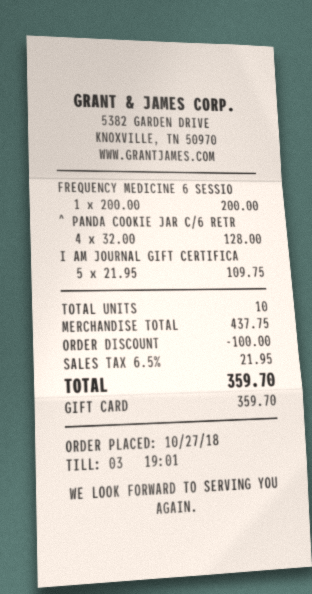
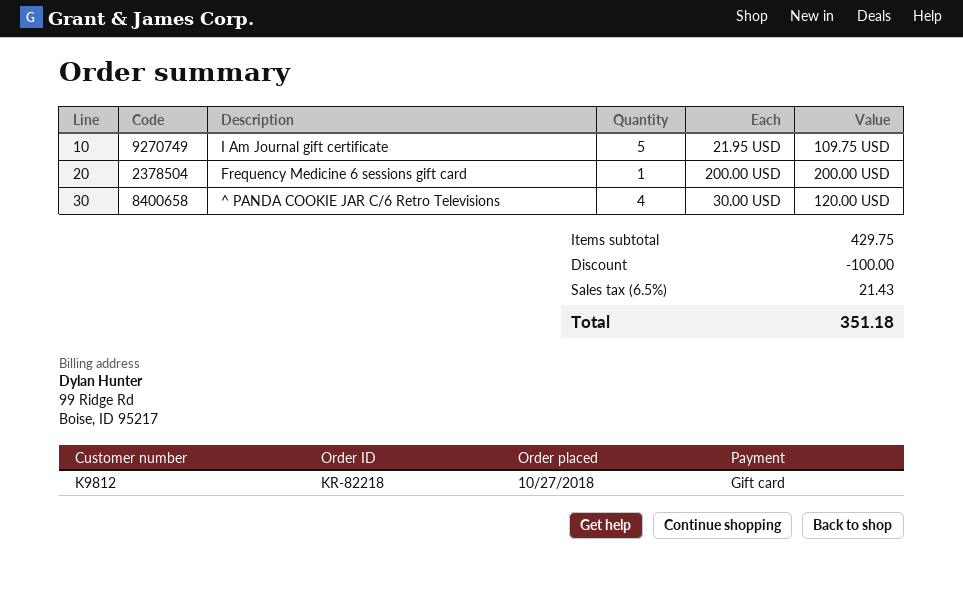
^ PANDA COOKIE JAR C/6 RETR: 4 x 32.00 = 128.00 -> 4 x 30.00 = 120.00
subtotal: 437.75 -> 429.75
tax: 6.5% = 21.95 -> 6.5% = 21.43
total: 359.70 -> 351.18

